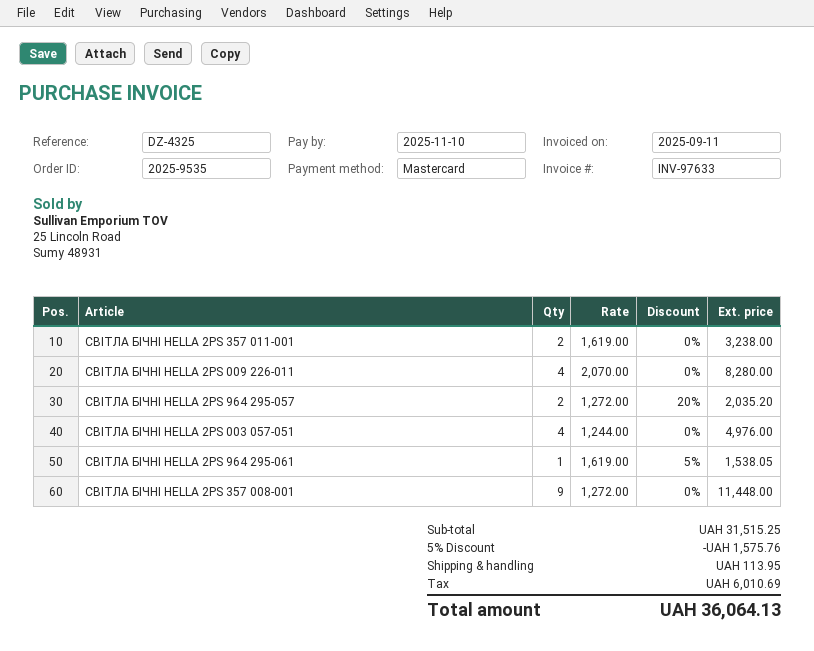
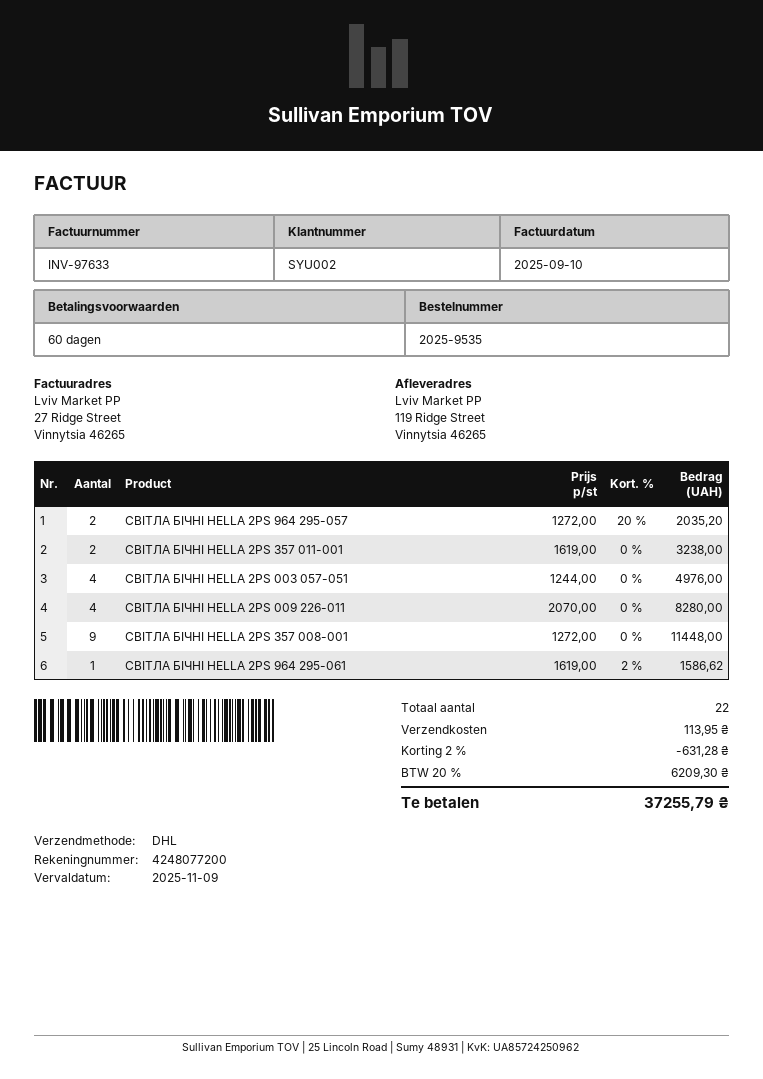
invoice date: 2025-09-11 -> 2025-09-10
due date: 2025-11-10 -> 2025-11-09
СВІТЛА БІЧНІ HELLA 2PS 964 295-061: 1 x 1619.00 - 5% = 1538.05 -> 1 x 1619.00 - 2% = 1586.62
discount: 5% = 1575.76 -> 2% = 631.28
tax: 6010.69 -> 6209.30
total: 36064.13 -> 37255.79

